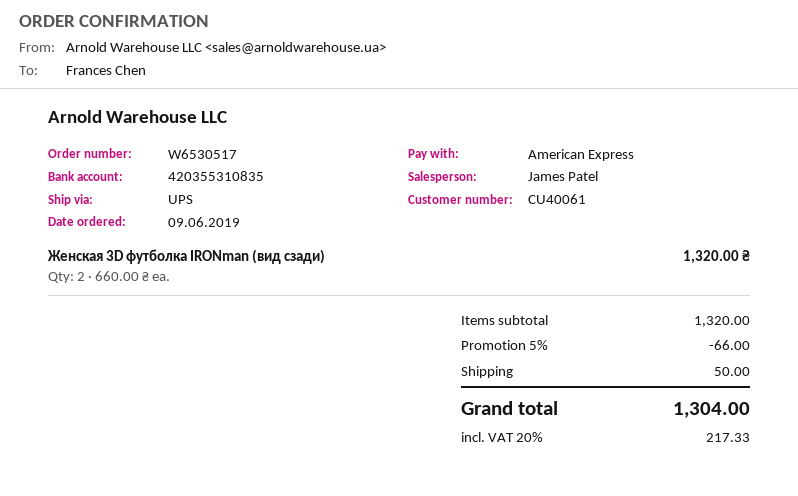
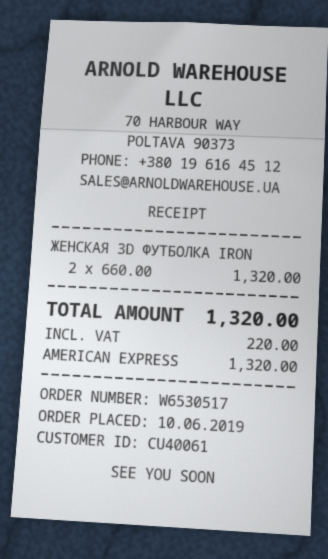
order date: 2019-06-09 -> 2019-06-10
discount: 5% = 66.00 -> none
shipping: 50.00 -> none
tax: 217.33 -> 220.00
total: 1304.00 -> 1320.00

